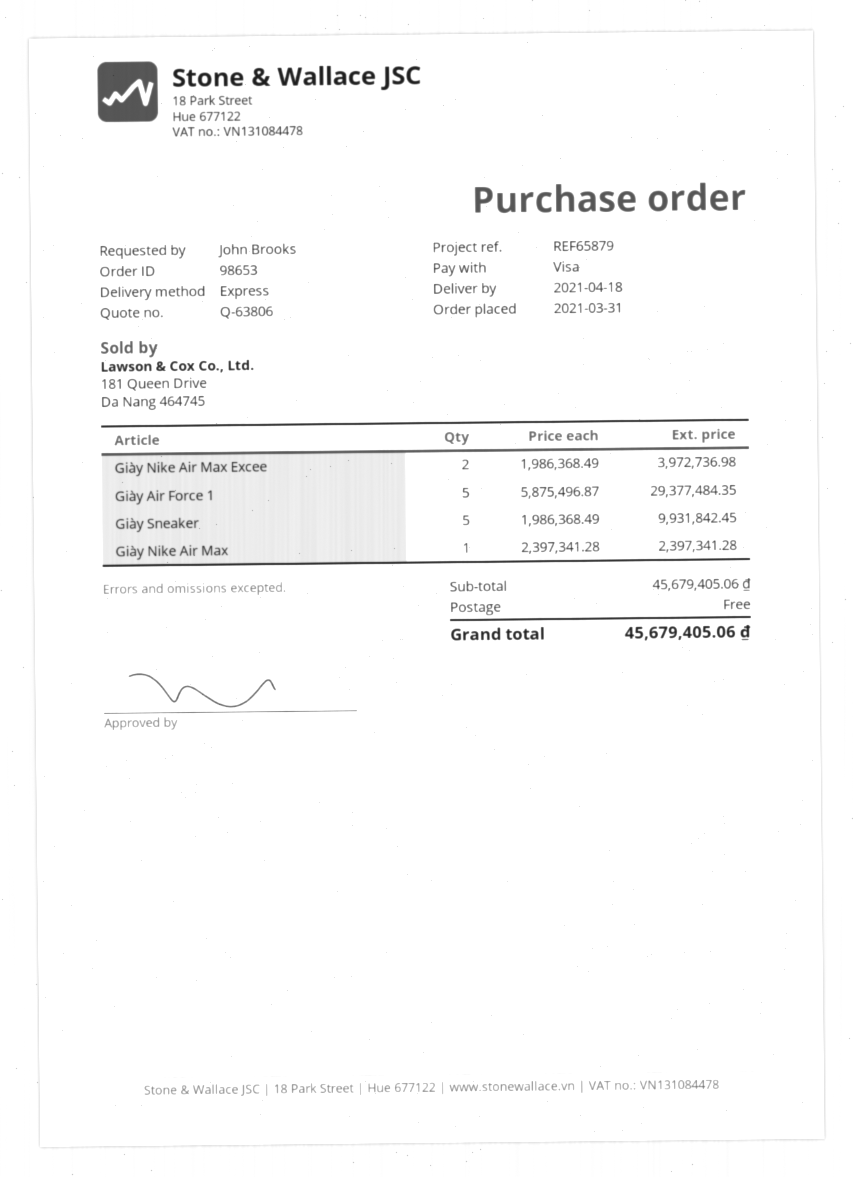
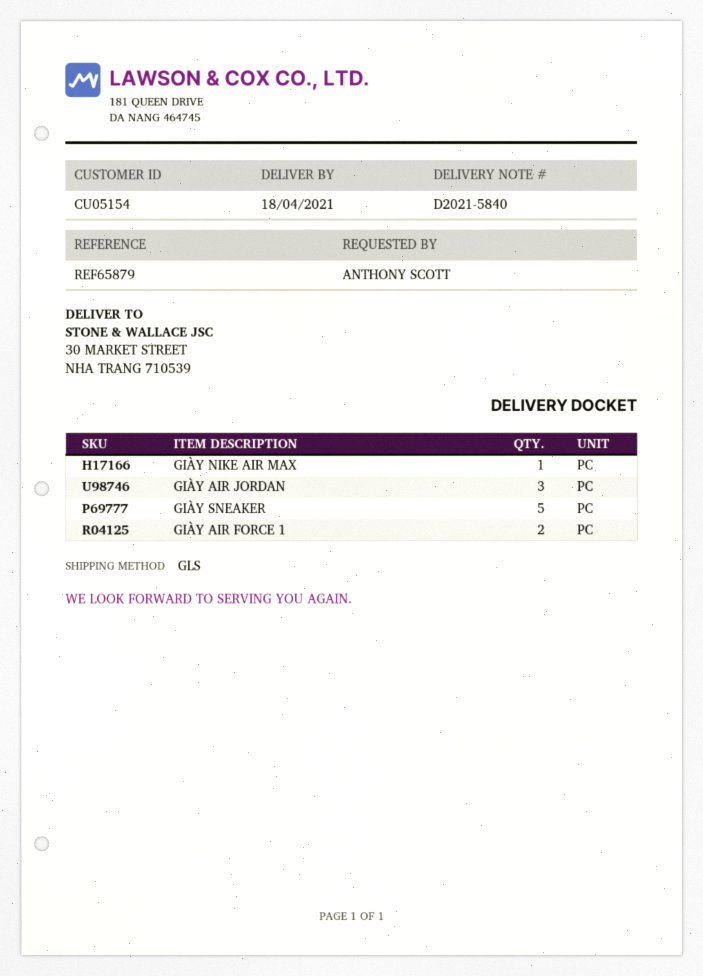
ordered by: John Brooks -> ANTHONY SCOTT
shipping method: express -> GLS
Giày Nike Air Max Excee: 2 -> none
Giày Air Force 1: 5 -> 2
GIÀY AIR JORDAN: none -> 3

